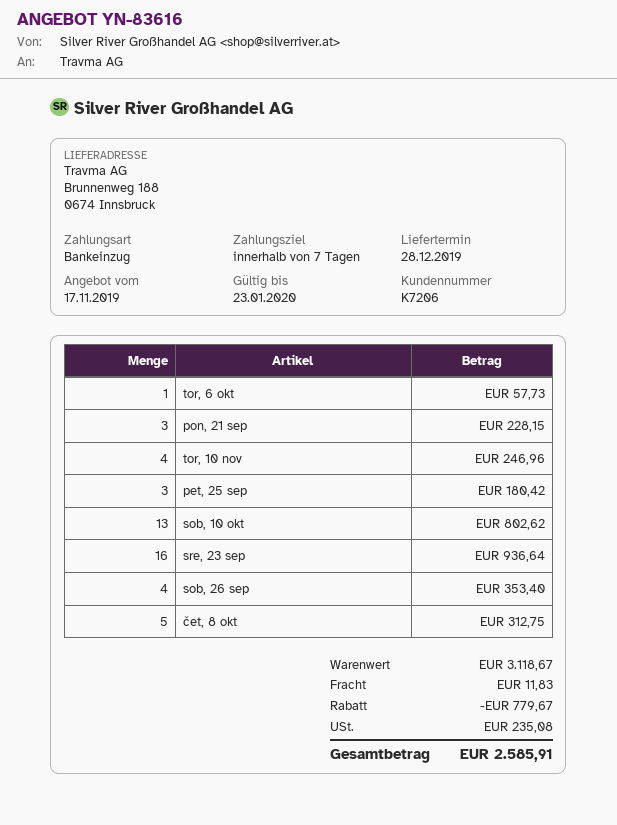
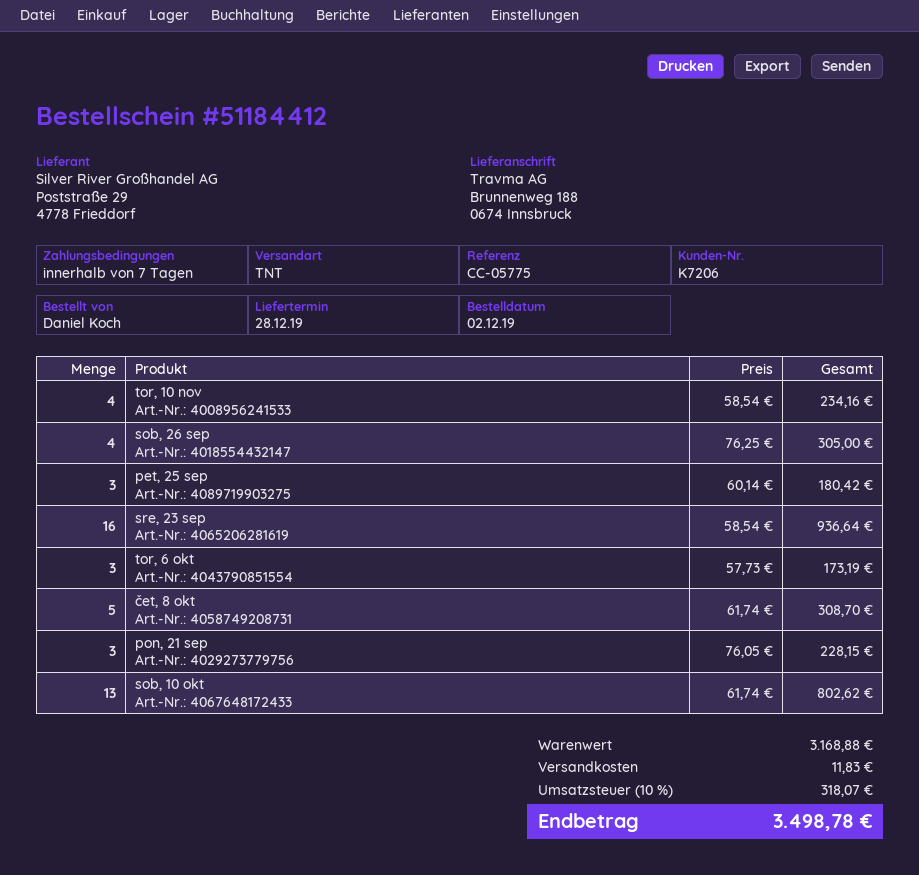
tor, 6 okt: 1 for 57.73 -> 3 for 173.19
tor, 10 nov: 4 for 246.96 -> 4 for 234.16
sob, 26 sep: 4 for 353.40 -> 4 for 305.00
čet, 8 okt: 5 for 312.75 -> 5 for 308.70
subtotal: 3118.67 -> 3168.88
discount: 779.67 -> none
tax: 235.08 -> 318.07
total: 2585.91 -> 3498.78

